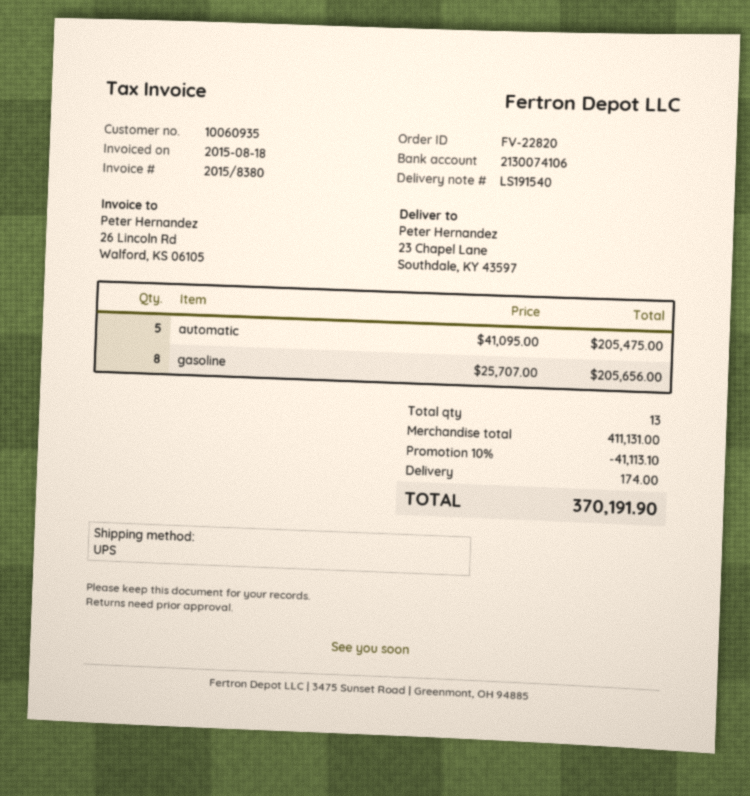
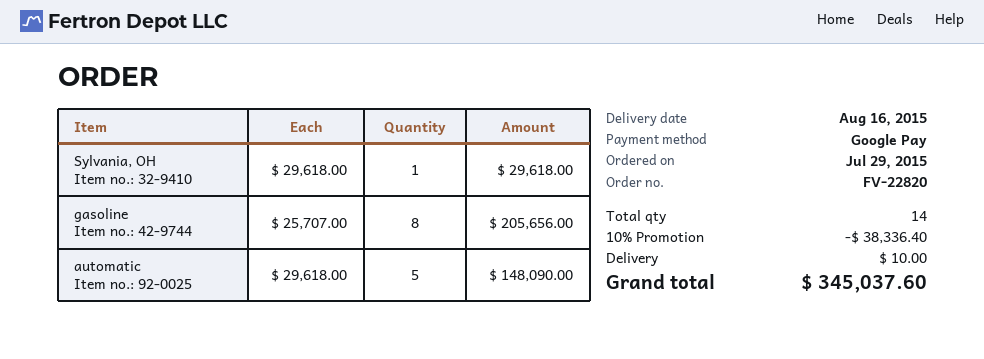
automatic: 5 x 41095.00 = 205475.00 -> 5 x 29618.00 = 148090.00
Sylvania, OH: none -> 1 x 29618.00 = 29618.00
total quantity: 13 -> 14
discount: 10% = 41113.10 -> 10% = 38336.40
shipping: 174.00 -> 10.00
total: 370191.90 -> 345037.60

